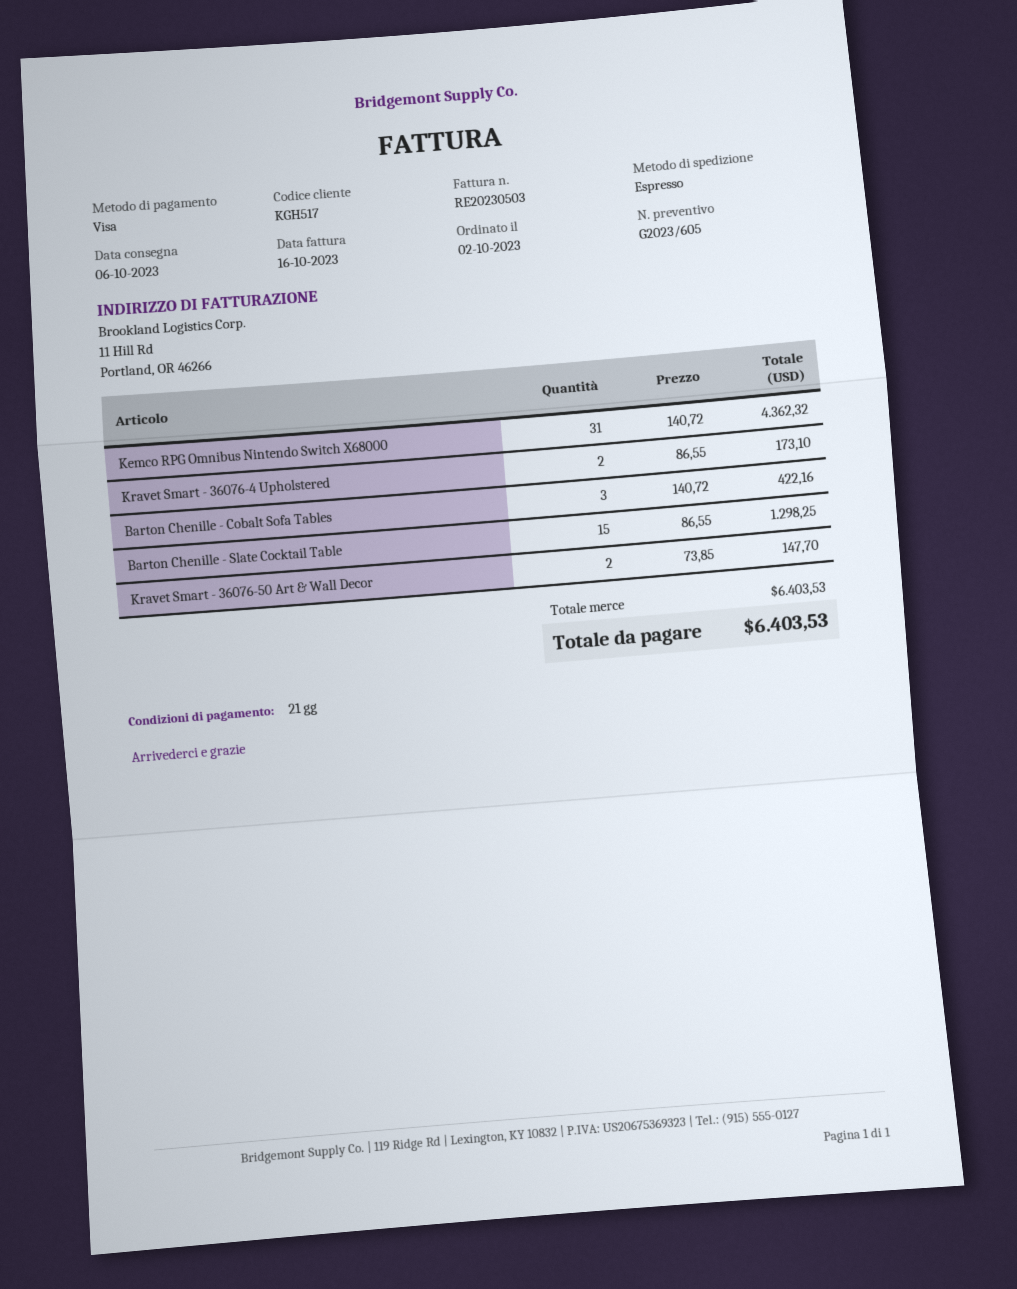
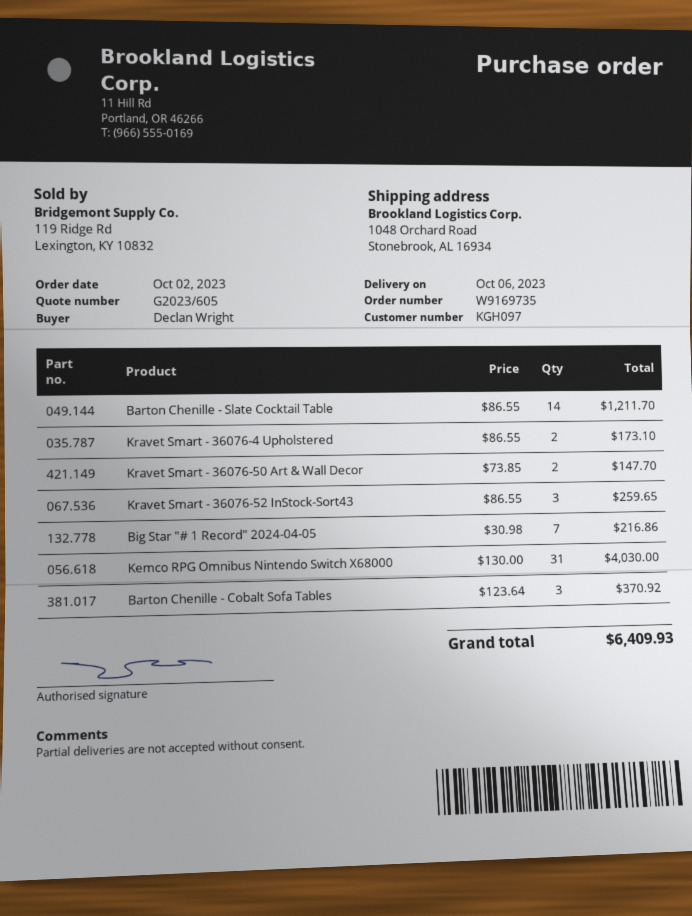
customer number: KGH517 -> KGH097
Kemco RPG Omnibus Nintendo Switch X68000: 31 x 140.72 = 4362.32 -> 31 x 130.00 = 4030.00
Barton Chenille - Cobalt Sofa Tables: 3 x 140.72 = 422.16 -> 3 x 123.64 = 370.92
Barton Chenille - Slate Cocktail Table: 15 x 86.55 = 1298.25 -> 14 x 86.55 = 1211.70
Kravet Smart - 36076-52 InStock-Sort43: none -> 3 x 86.55 = 259.65
Big Star "# 1 Record" 2024-04-05: none -> 7 x 30.98 = 216.86
total: 6403.53 -> 6409.93

